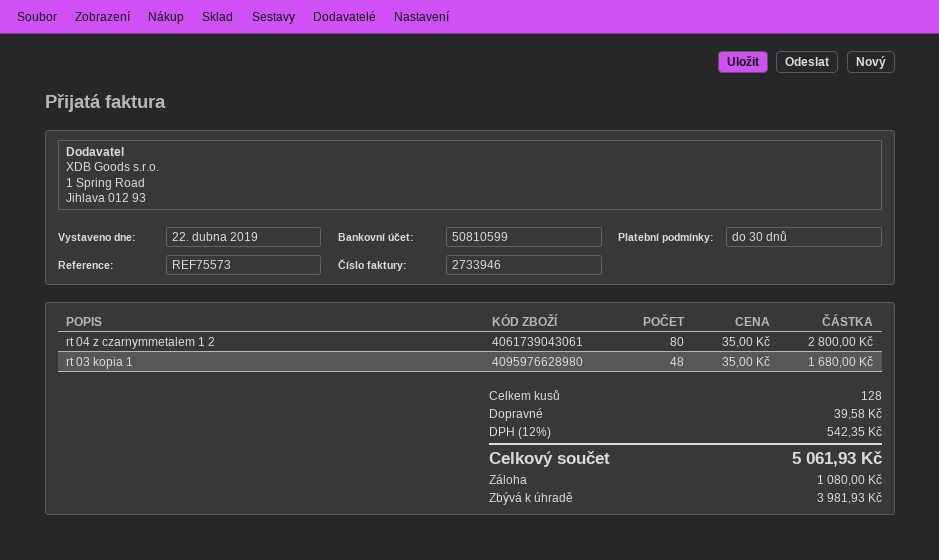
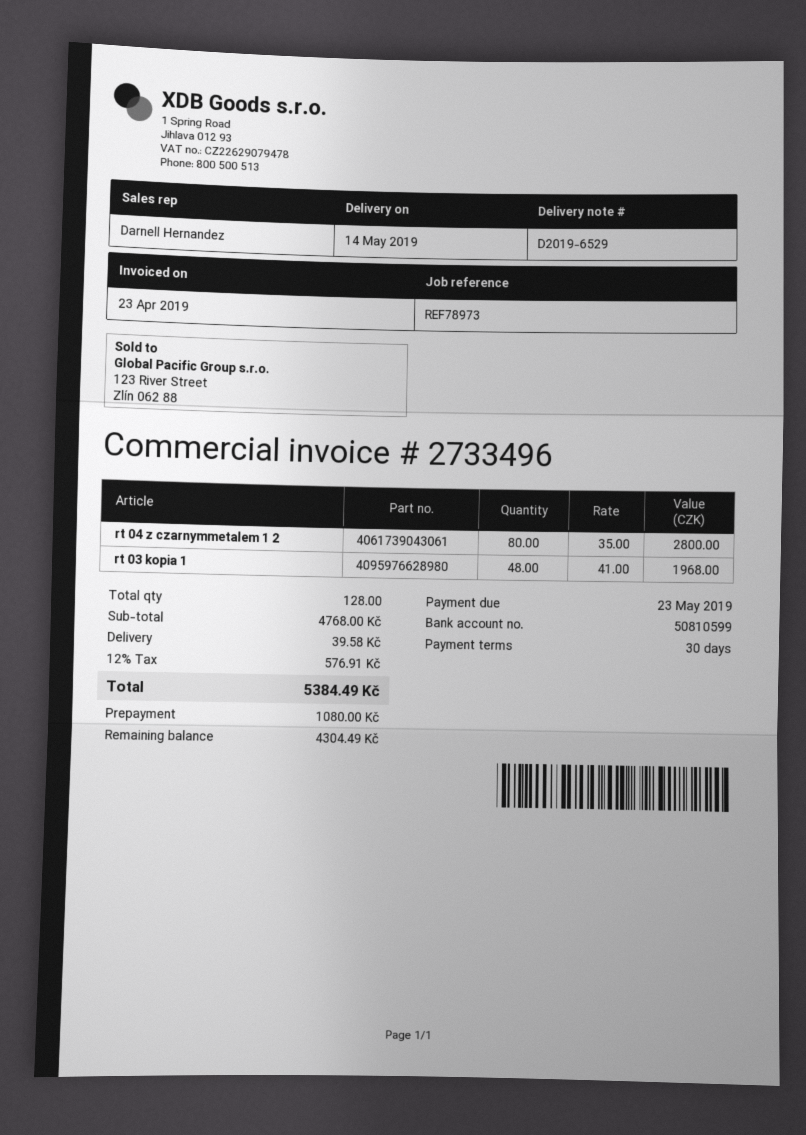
invoice number: 2733946 -> 2733496
invoice date: 2019-04-22 -> 2019-04-23
reference: REF75573 -> REF78973
rt 03 kopia 1: 48 x 35.00 = 1680.00 -> 48 x 41.00 = 1968.00
tax: 12% = 542.35 -> 12% = 576.91
total: 5061.93 -> 5384.49
balance: 3981.93 -> 4304.49

